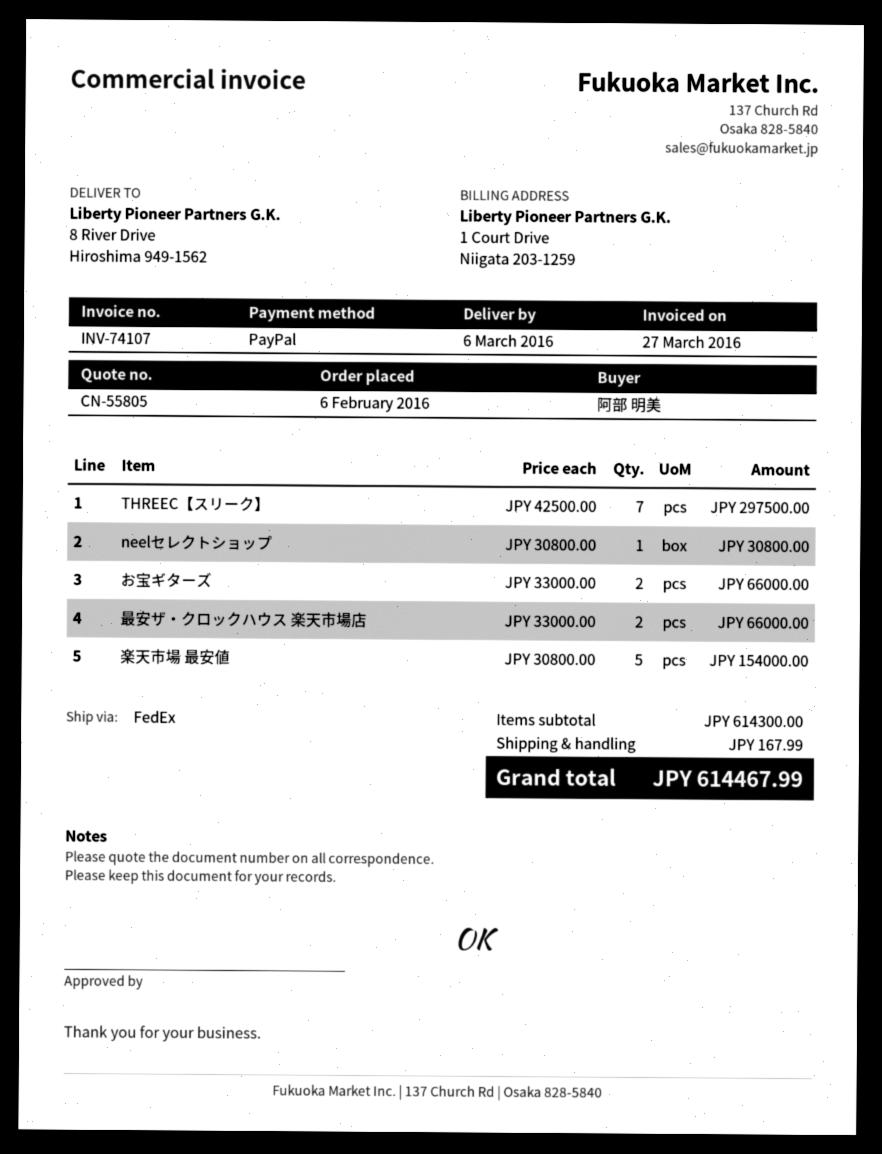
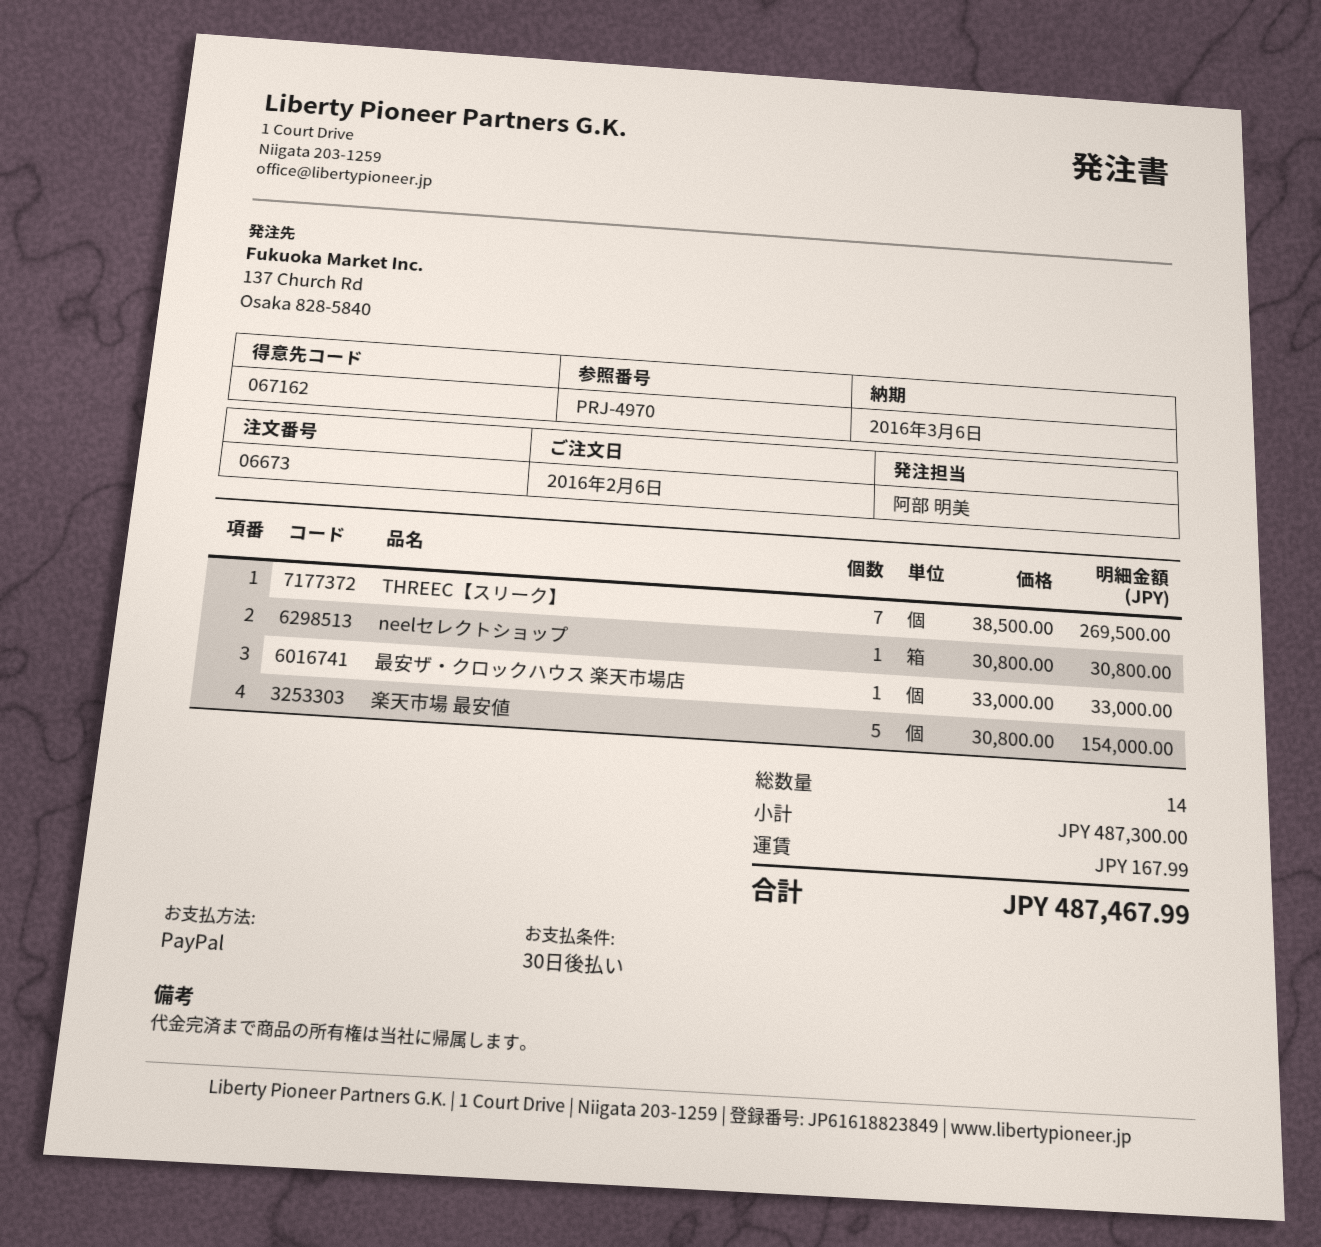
THREEC【スリーク】: 7 x 42500.00 = 297500.00 -> 7 x 38500.00 = 269500.00
お宝ギターズ: 2 x 33000.00 = 66000.00 -> none
最安ザ・クロックハウス 楽天市場店: 2 x 33000.00 = 66000.00 -> 1 x 33000.00 = 33000.00
subtotal: 614300.00 -> 487300.00
total: 614467.99 -> 487467.99

